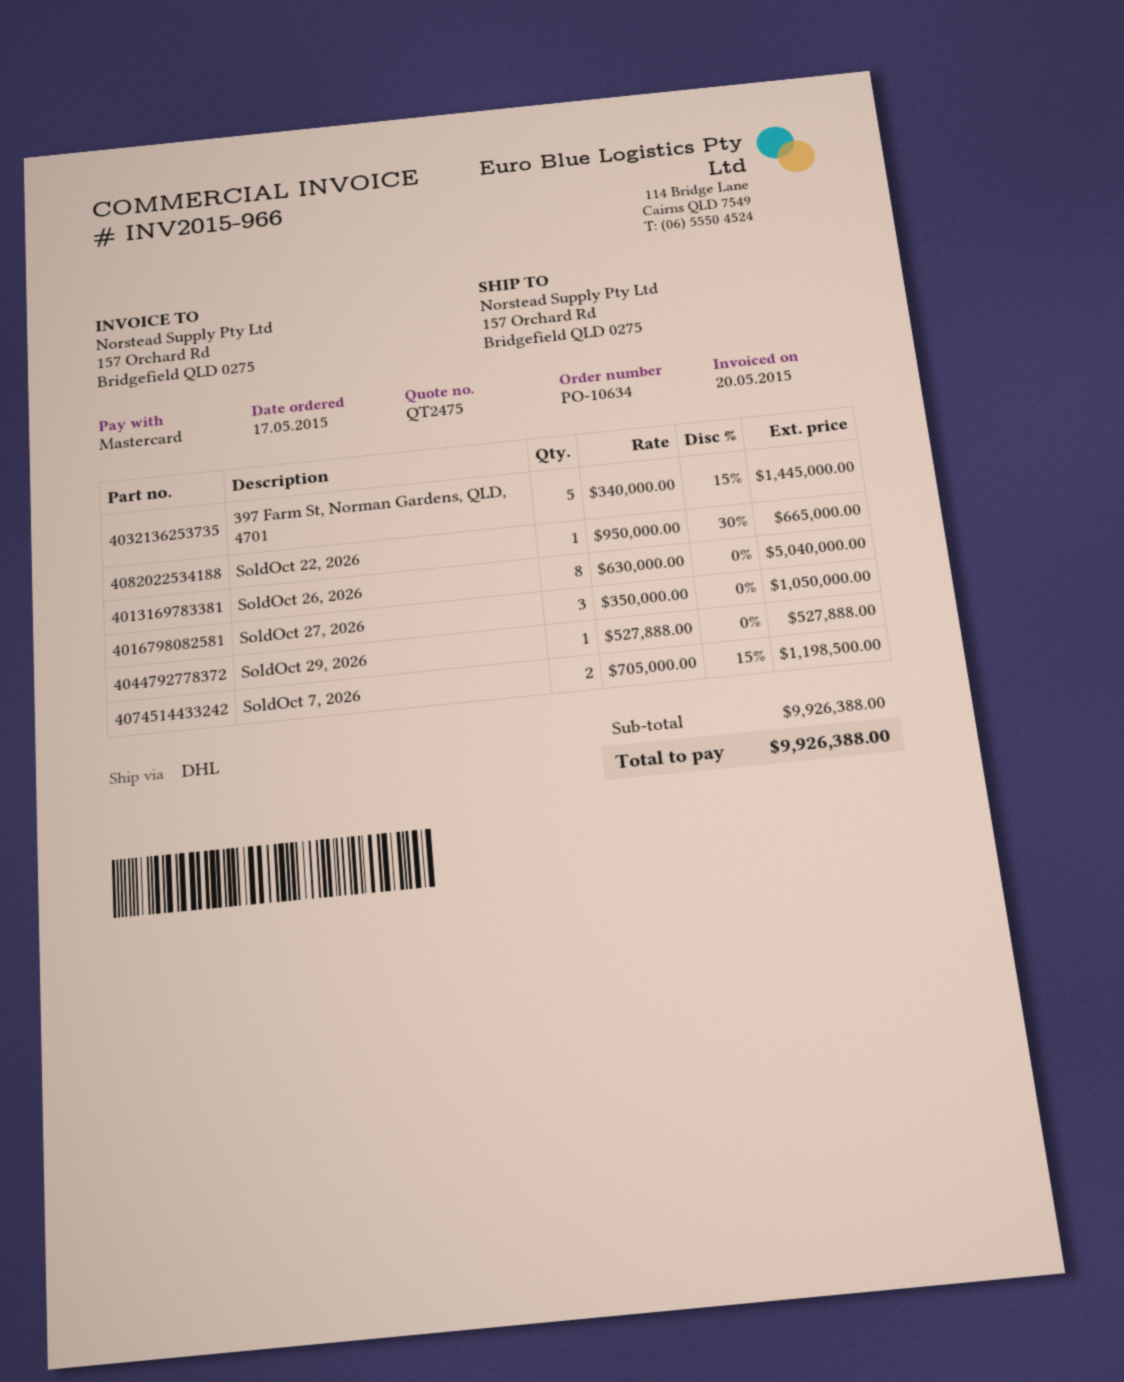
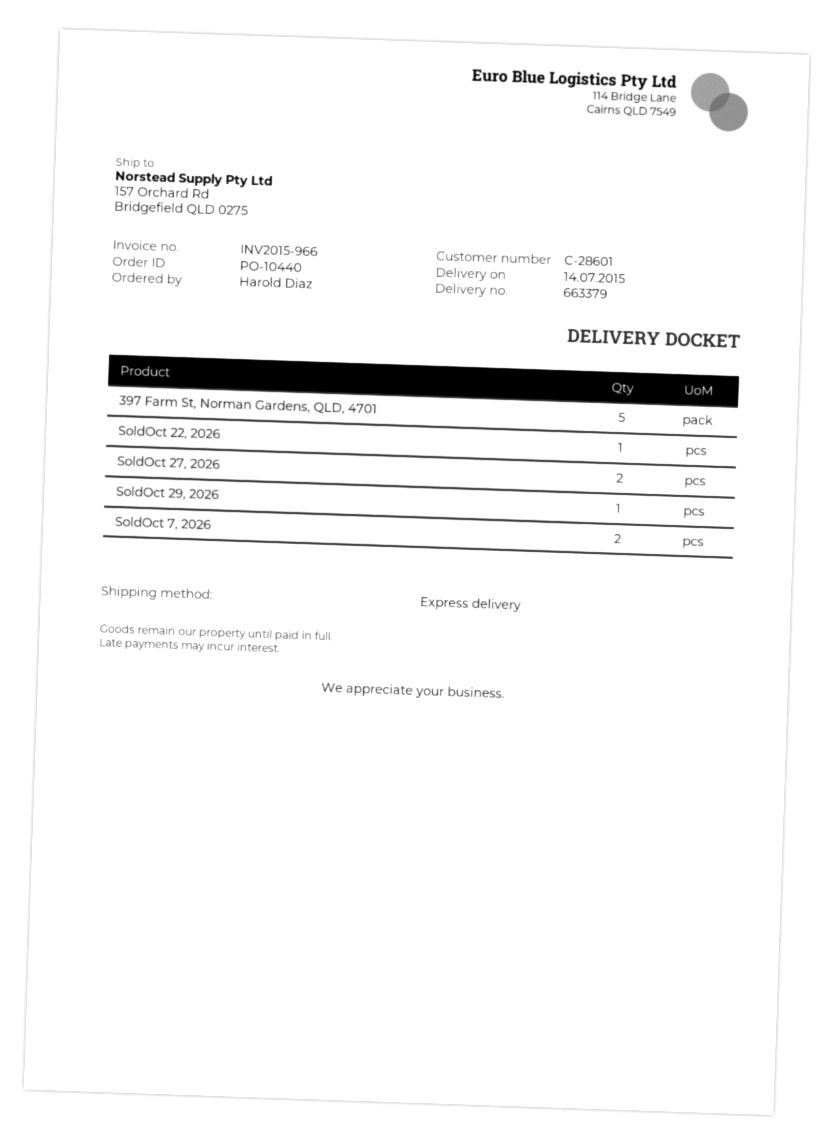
order number: PO-10634 -> PO-10440
shipping method: DHL -> express
SoldOct 26, 2026: 8 -> none
SoldOct 27, 2026: 3 -> 2

